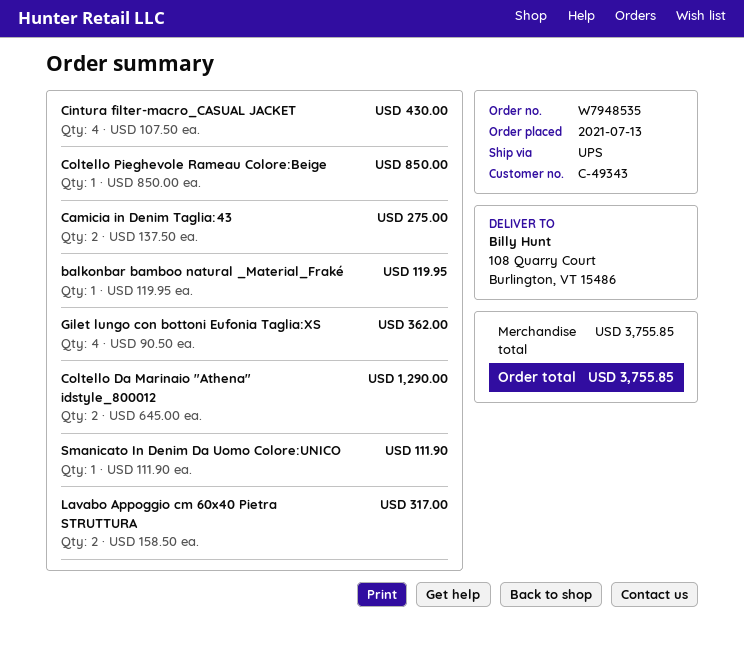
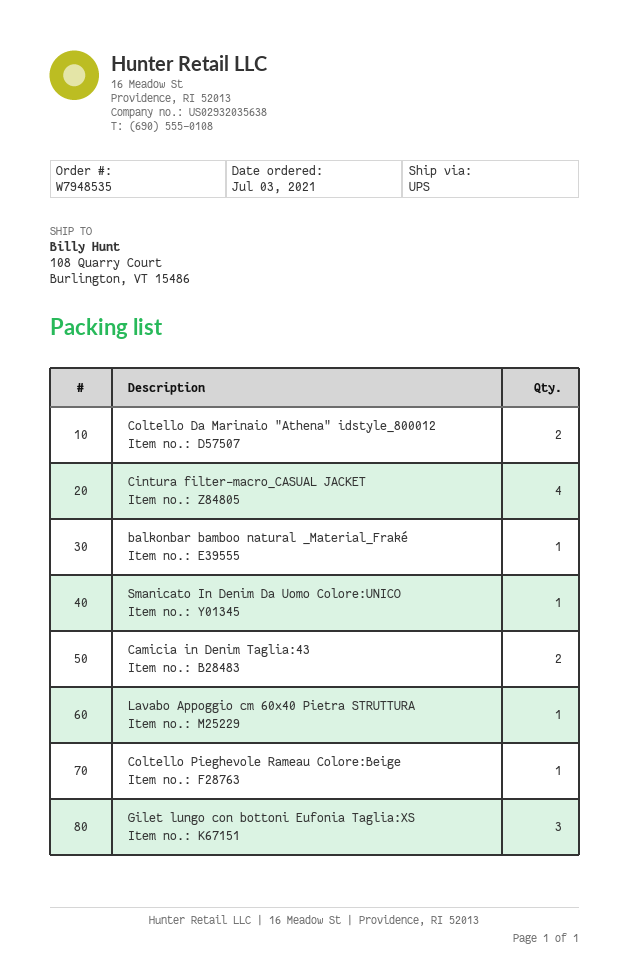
order date: 2021-07-13 -> 2021-07-03
Gilet lungo con bottoni Eufonia Taglia:XS: 4 -> 3
Lavabo Appoggio cm 60x40 Pietra STRUTTURA: 2 -> 1

